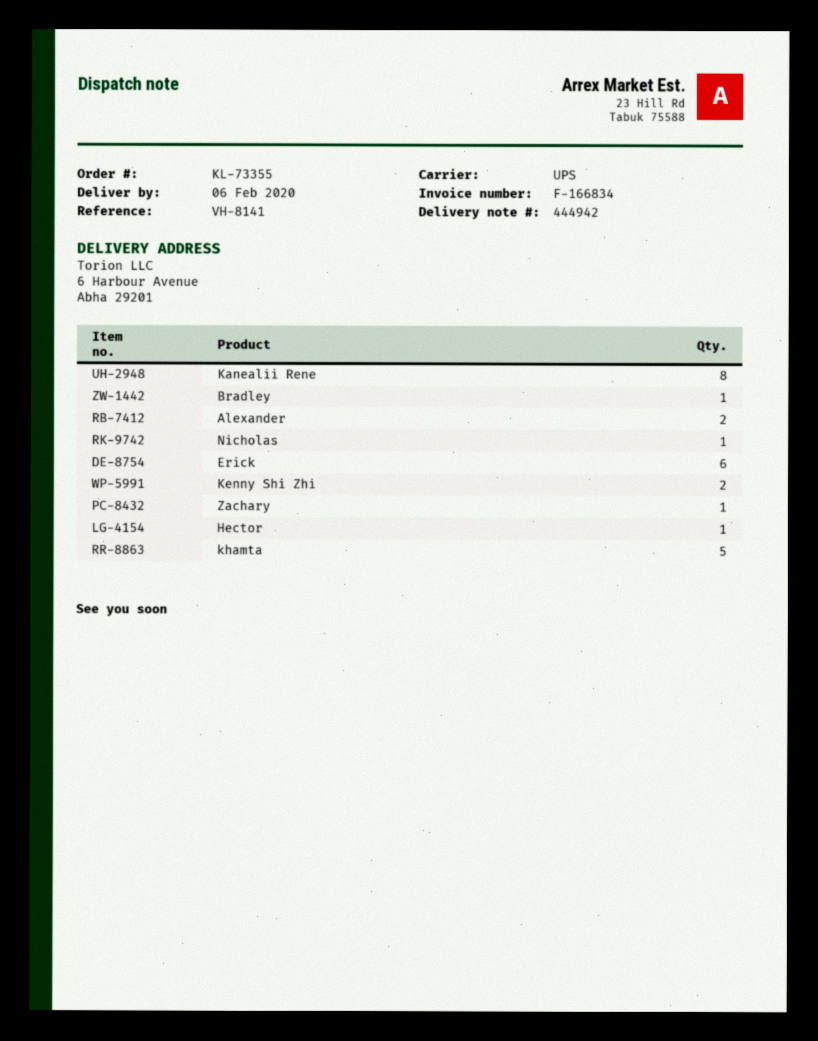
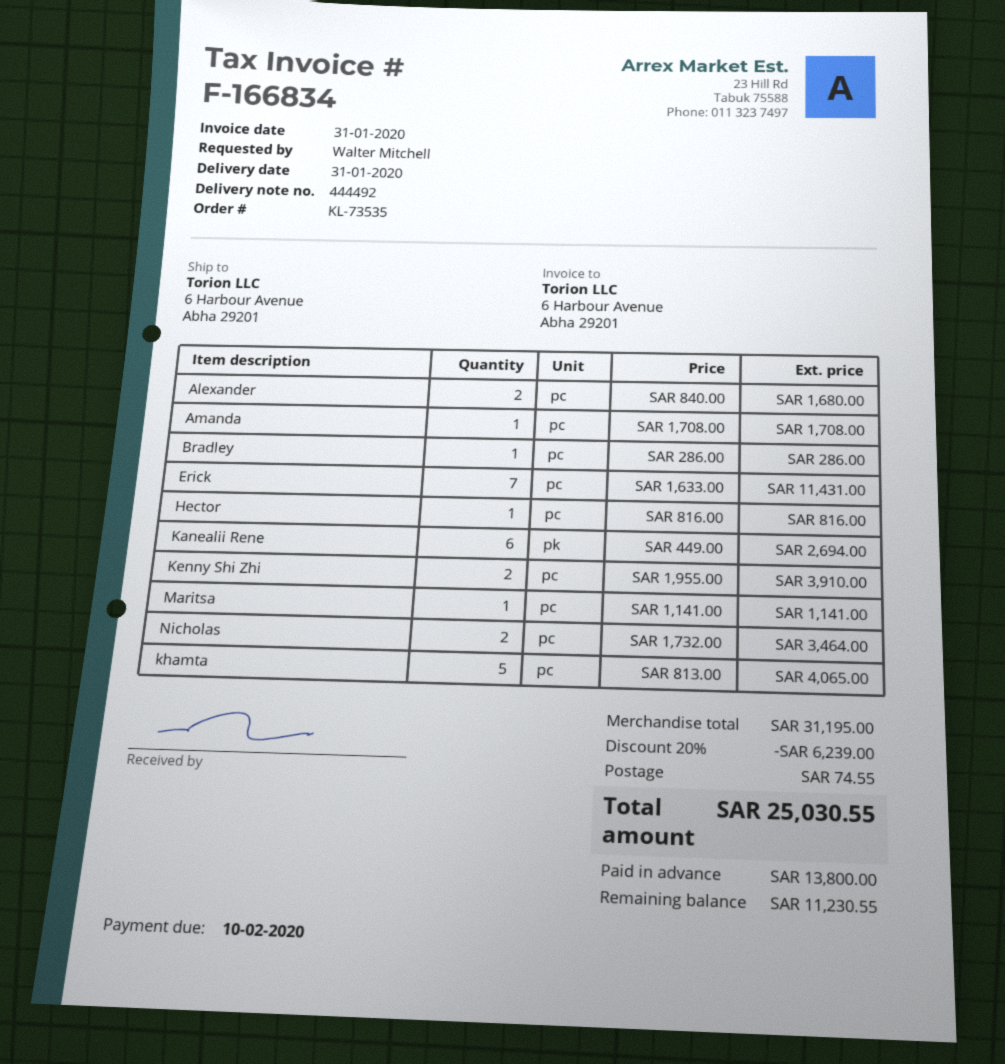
order number: KL-73355 -> KL-73535
delivery note number: 444942 -> 444492
delivery date: 2020-02-06 -> 2020-01-31
Kanealii Rene: 8 -> 6
Nicholas: 1 -> 2
Erick: 6 -> 7
Zachary: 1 -> none
Amanda: none -> 1
Maritsa: none -> 1

